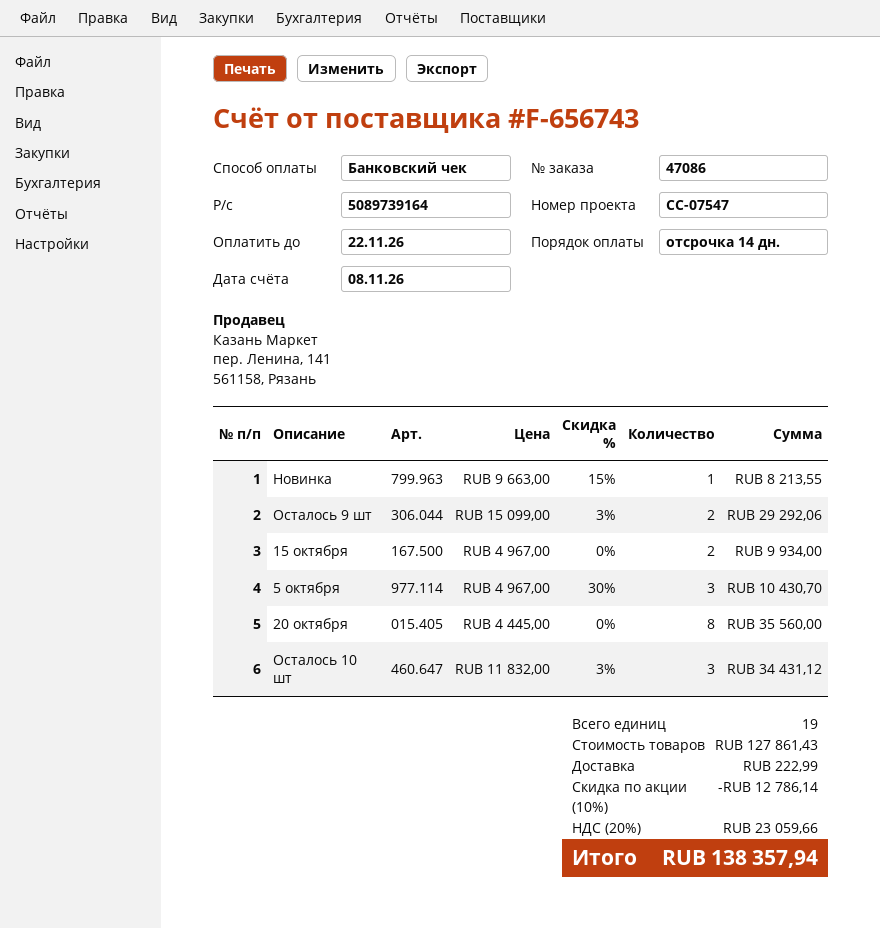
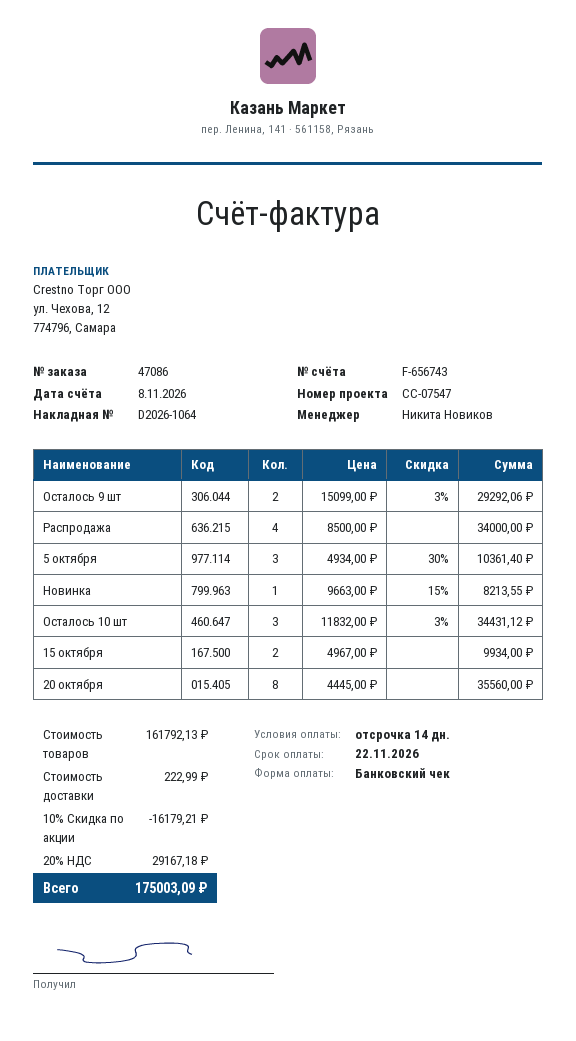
5 октября: 3 x 4967.00 - 30% = 10430.70 -> 3 x 4934.00 - 30% = 10361.40
Распродажа: none -> 4 x 8500.00 = 34000.00
subtotal: 127861.43 -> 161792.13
discount: 10% = 12786.14 -> 10% = 16179.21
tax: 20% = 23059.66 -> 20% = 29167.18
total: 138357.94 -> 175003.09

